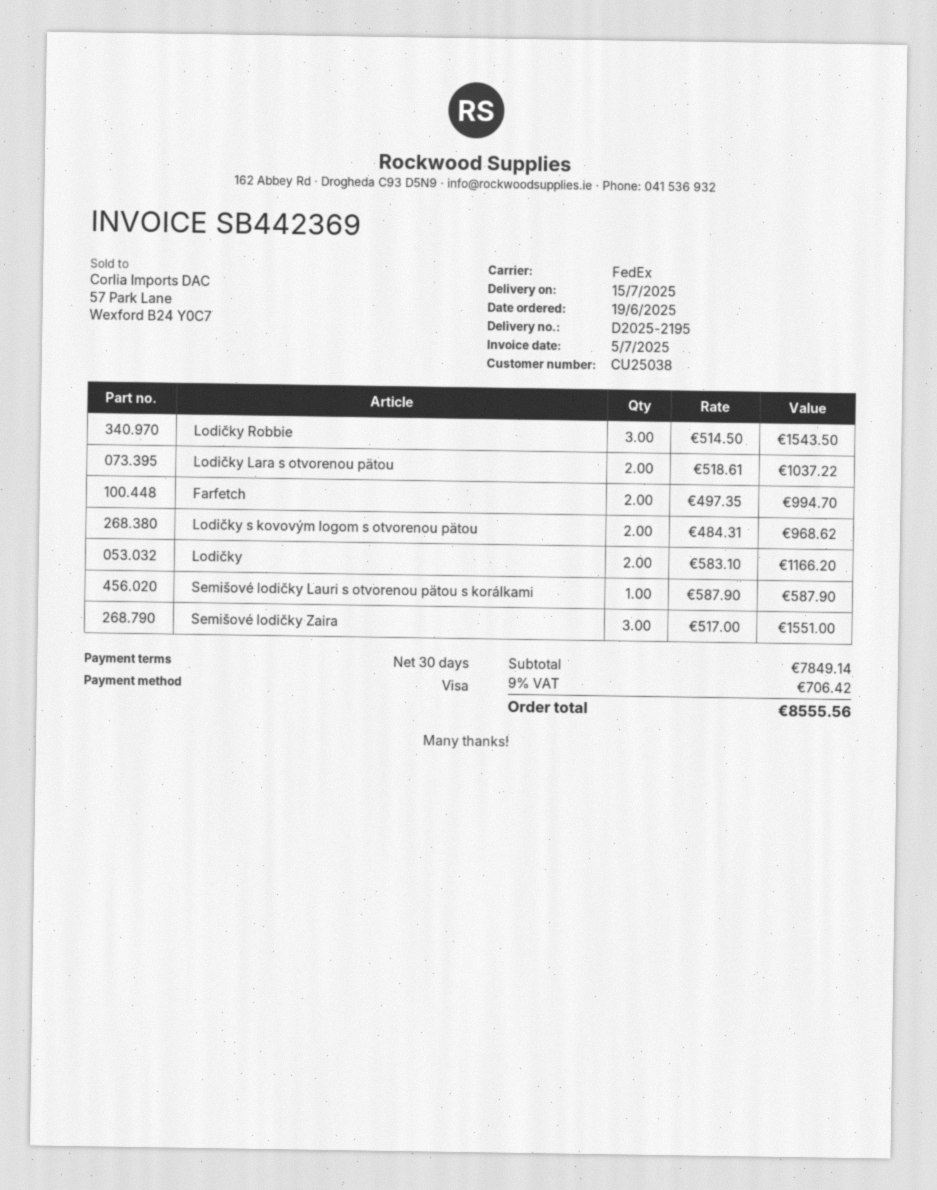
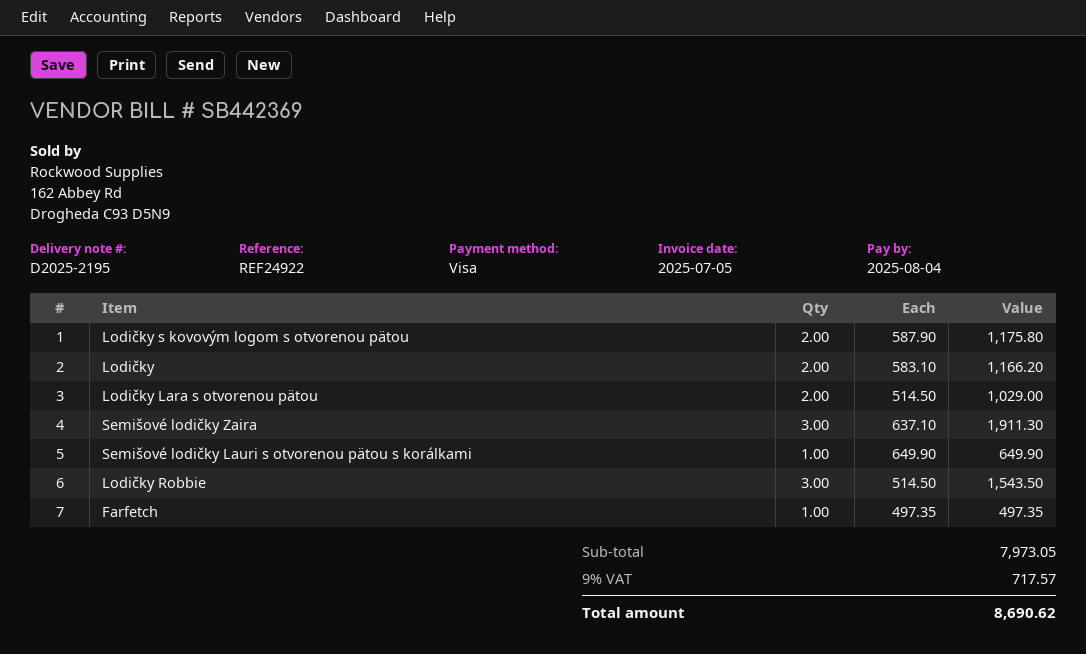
Lodičky Lara s otvorenou pätou: 2 x 518.61 = 1037.22 -> 2 x 514.50 = 1029.00
Farfetch: 2 x 497.35 = 994.70 -> 1 x 497.35 = 497.35
Lodičky s kovovým logom s otvorenou pätou: 2 x 484.31 = 968.62 -> 2 x 587.90 = 1175.80
Semišové lodičky Lauri s otvorenou pätou s korálkami: 1 x 587.90 = 587.90 -> 1 x 649.90 = 649.90
Semišové lodičky Zaira: 3 x 517.00 = 1551.00 -> 3 x 637.10 = 1911.30
subtotal: 7849.14 -> 7973.05
tax: 9% = 706.42 -> 9% = 717.57
total: 8555.56 -> 8690.62

